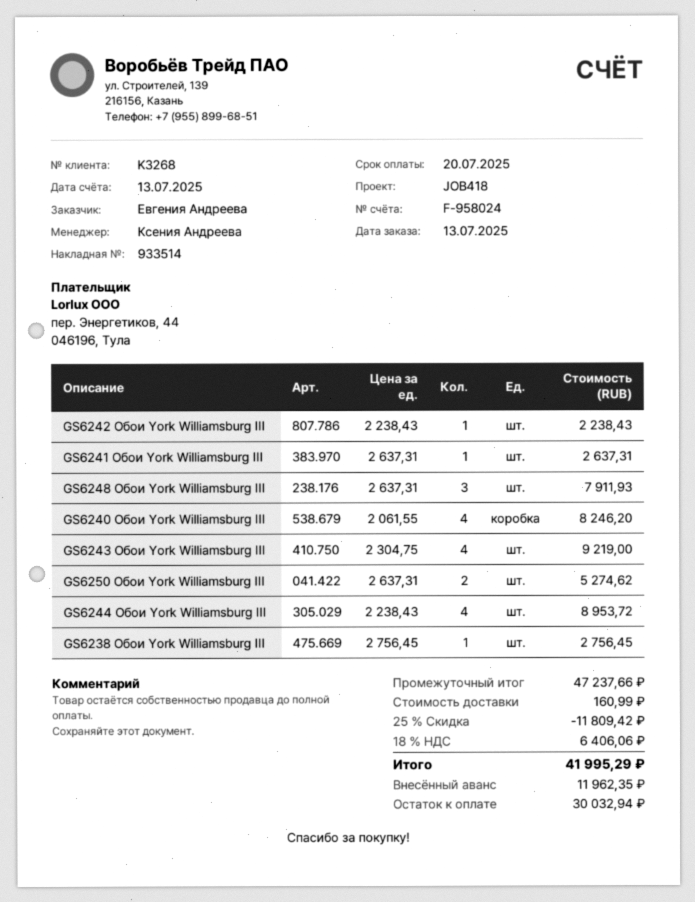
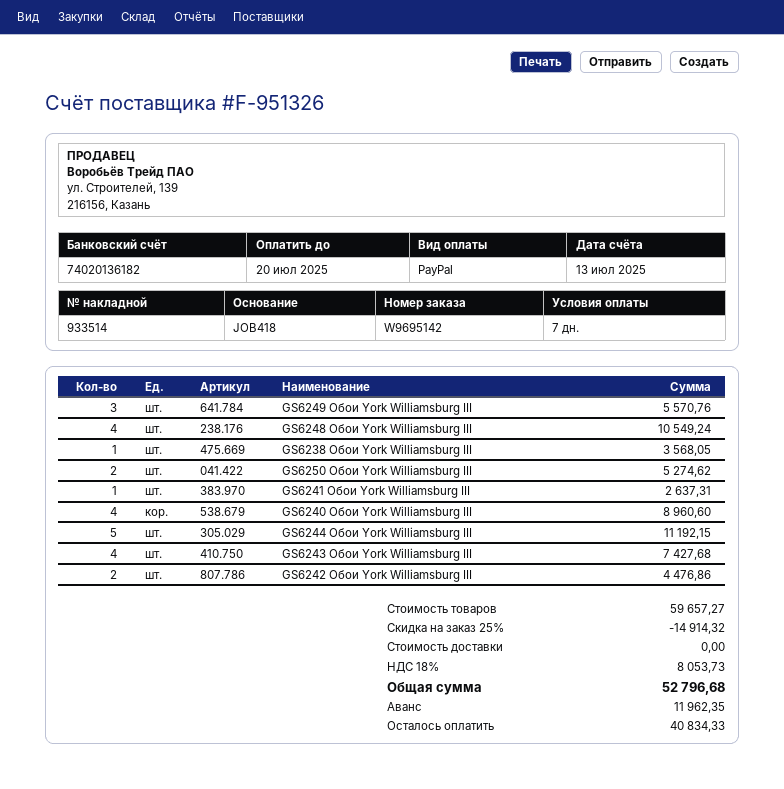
invoice number: F-958024 -> F-951326
GS6242 Обои York Williamsburg III: 1 for 2238.43 -> 2 for 4476.86
GS6248 Обои York Williamsburg III: 3 for 7911.93 -> 4 for 10549.24
GS6240 Обои York Williamsburg III: 4 for 8246.20 -> 4 for 8960.60
GS6243 Обои York Williamsburg III: 4 for 9219.00 -> 4 for 7427.68
GS6244 Обои York Williamsburg III: 4 for 8953.72 -> 5 for 11192.15
GS6238 Обои York Williamsburg III: 1 for 2756.45 -> 1 for 3568.05
GS6249 Обои York Williamsburg III: none -> 3 for 5570.76
subtotal: 47237.66 -> 59657.27
discount: 25% = 11809.42 -> 25% = 14914.32
shipping: 160.99 -> 0.00
tax: 18% = 6406.06 -> 18% = 8053.73
total: 41995.29 -> 52796.68
balance: 30032.94 -> 40834.33

